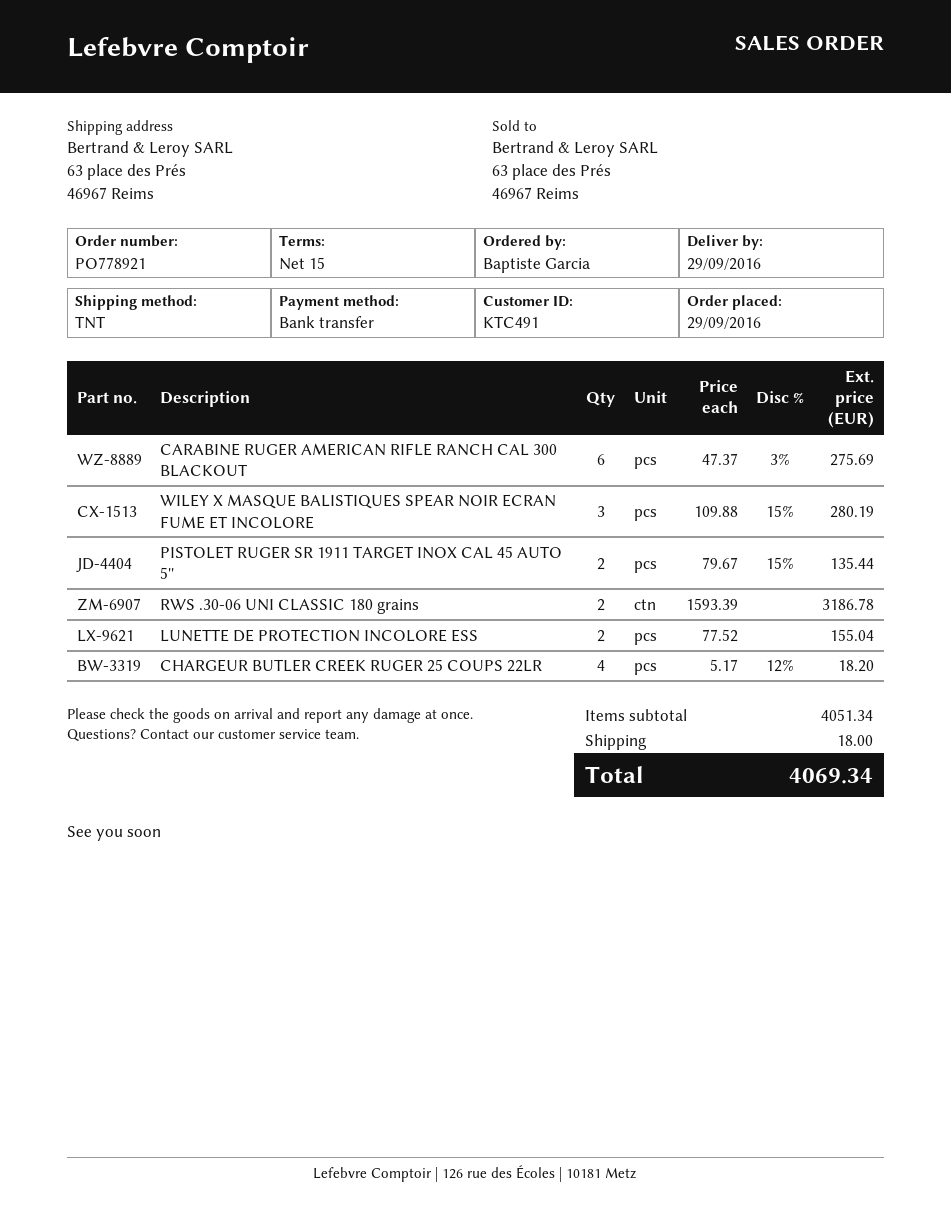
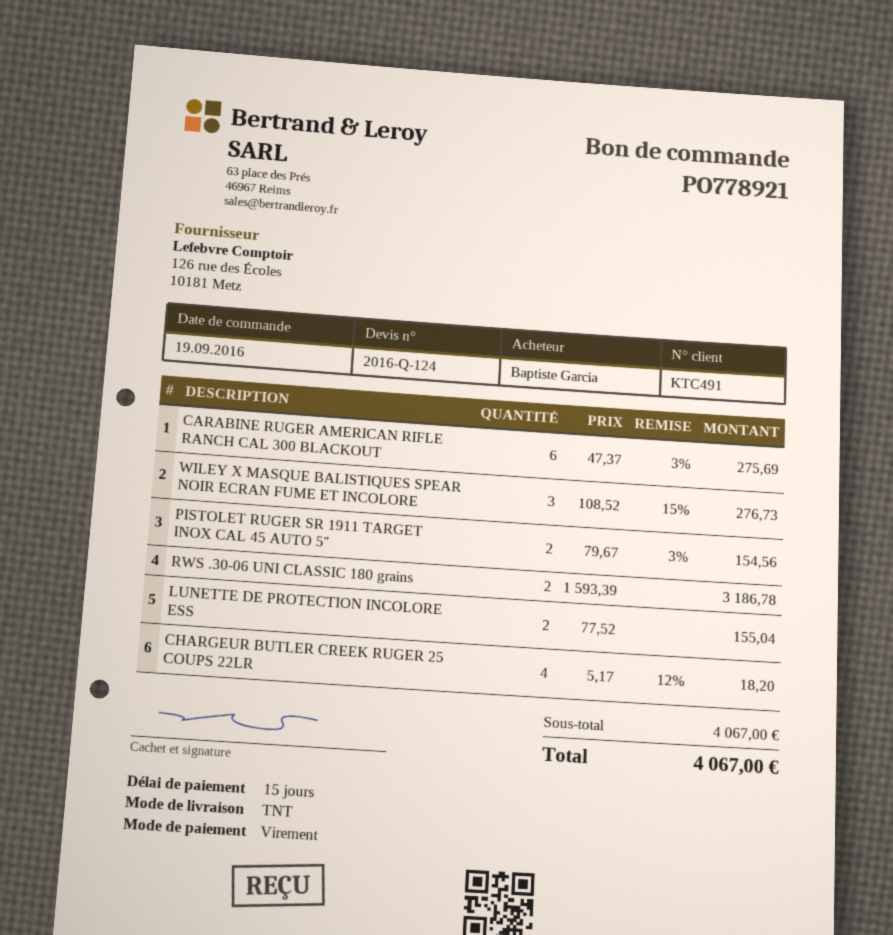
order date: 2016-09-29 -> 2016-09-19
WILEY X MASQUE BALISTIQUES SPEAR NOIR ECRAN FUME ET INCOLORE: 3 x 109.88 - 15% = 280.19 -> 3 x 108.52 - 15% = 276.73
PISTOLET RUGER SR 1911 TARGET INOX CAL 45 AUTO 5'': 2 x 79.67 - 15% = 135.44 -> 2 x 79.67 - 3% = 154.56
subtotal: 4051.34 -> 4067.00
shipping: 18.00 -> none
total: 4069.34 -> 4067.00

